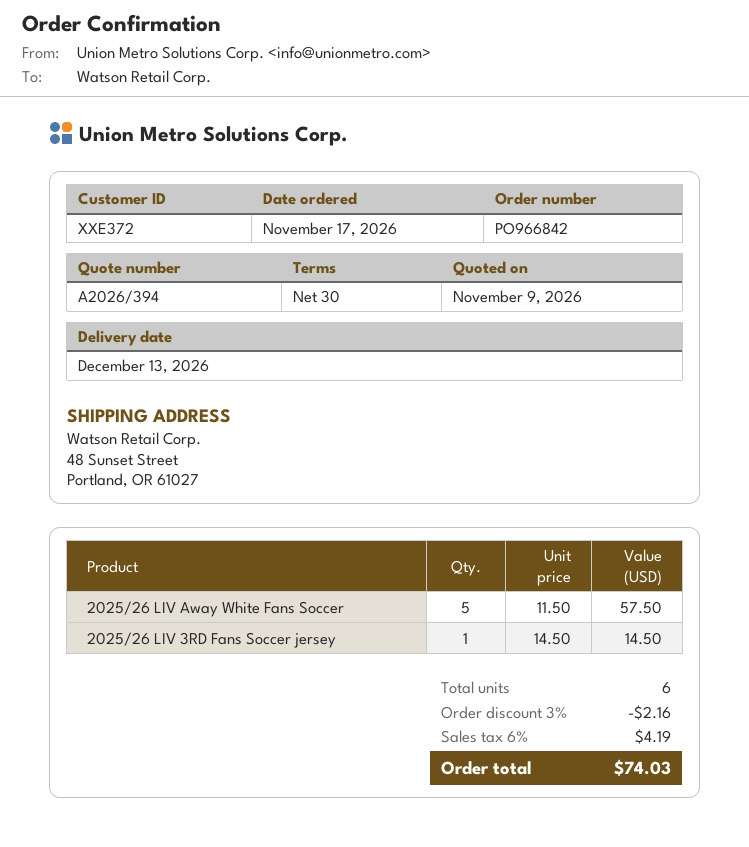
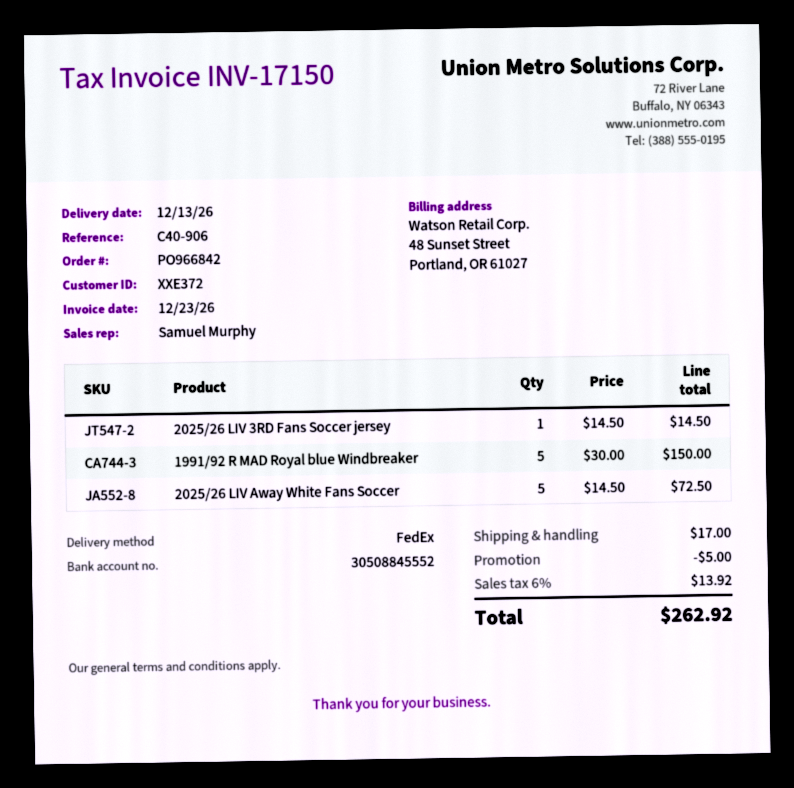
2025/26 LIV Away White Fans Soccer: 5 x 11.50 = 57.50 -> 5 x 14.50 = 72.50
1991/92 R MAD Royal blue Windbreaker: none -> 5 x 30.00 = 150.00
discount: 2.16 -> 5.00
shipping: none -> 17.00
tax: 6% = 4.19 -> 6% = 13.92
total: 74.03 -> 262.92

